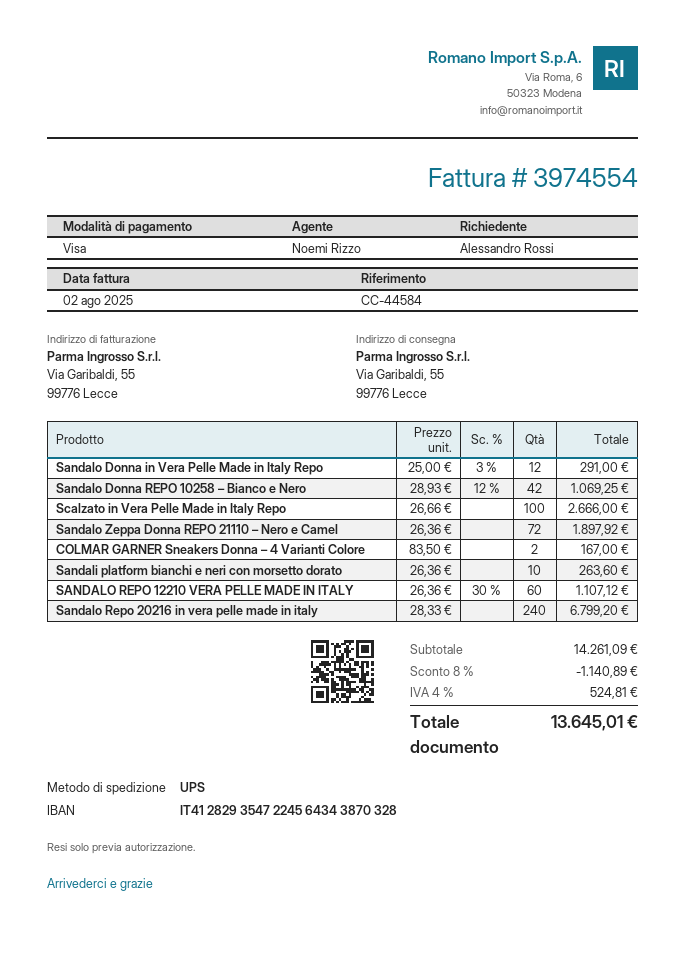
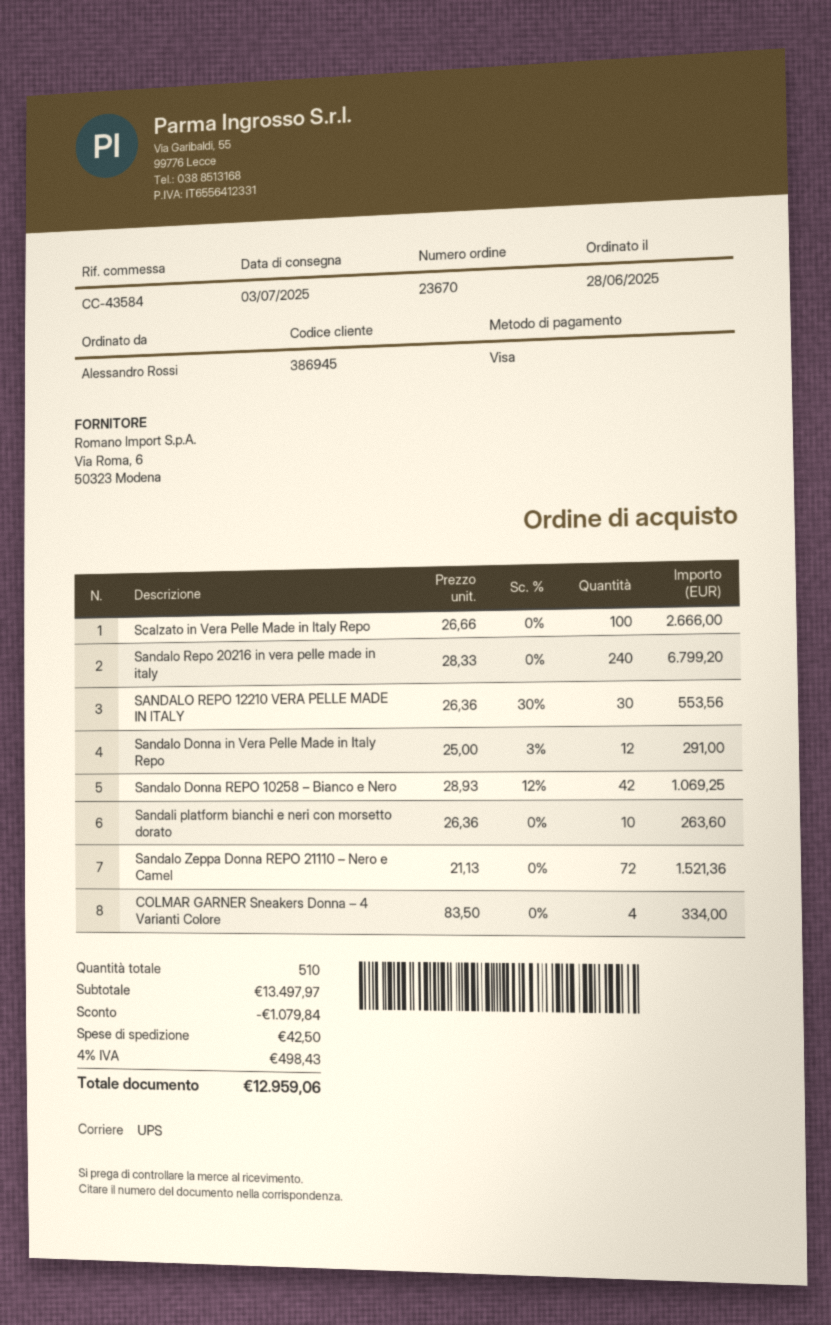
reference: CC-44584 -> CC-43584
Sandalo Zeppa Donna REPO 21110 – Nero e Camel: 72 x 26.36 = 1897.92 -> 72 x 21.13 = 1521.36
COLMAR GARNER Sneakers Donna – 4 Varianti Colore: 2 x 83.50 = 167.00 -> 4 x 83.50 = 334.00
SANDALO REPO 12210 VERA PELLE MADE IN ITALY: 60 x 26.36 - 30% = 1107.12 -> 30 x 26.36 - 30% = 553.56
subtotal: 14261.09 -> 13497.97
discount: 1140.89 -> 1079.84
shipping: none -> 42.50
tax: 4% = 524.81 -> 4% = 498.43
total: 13645.01 -> 12959.06

